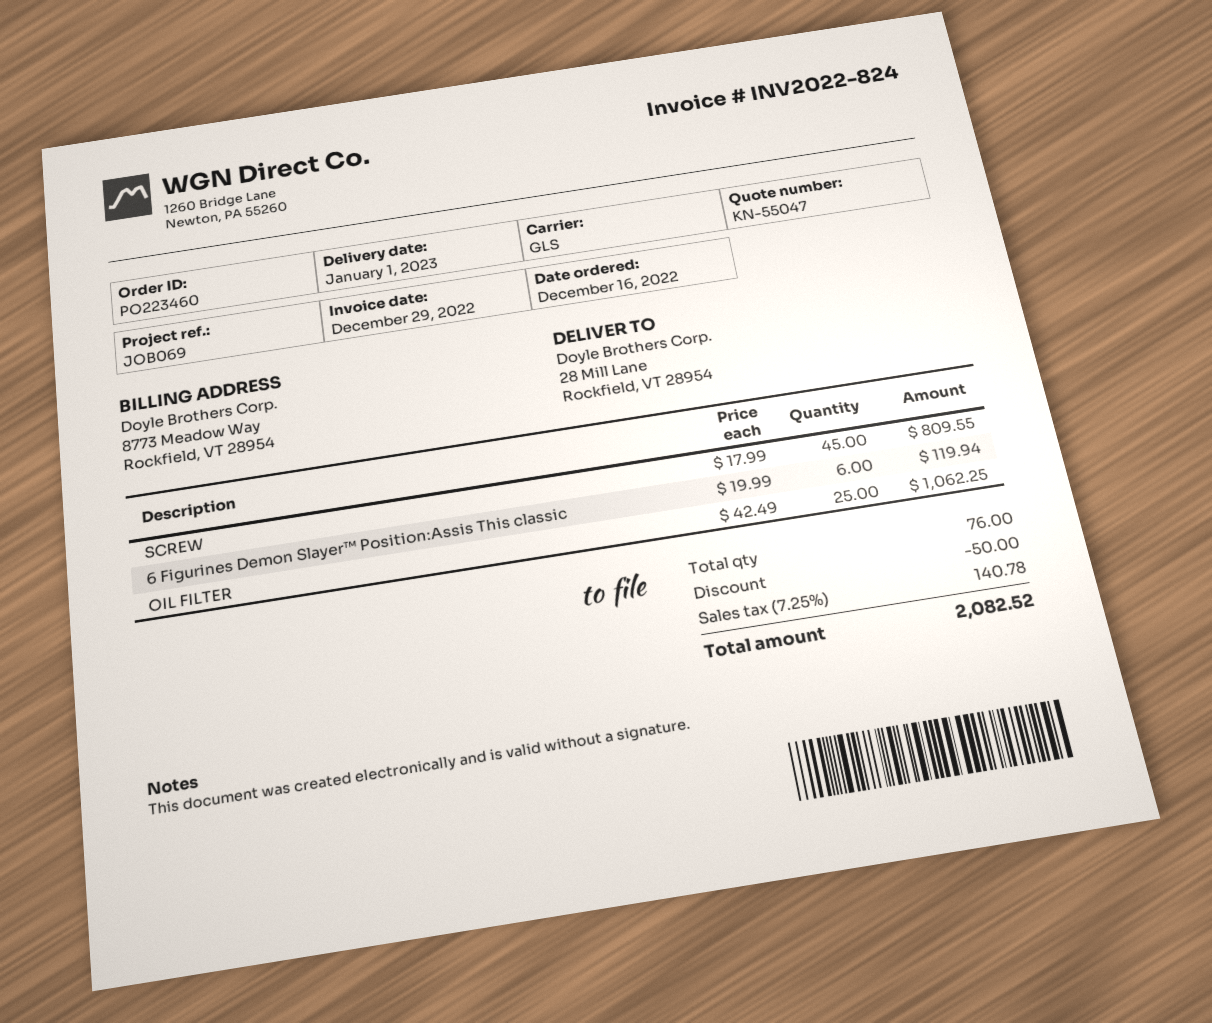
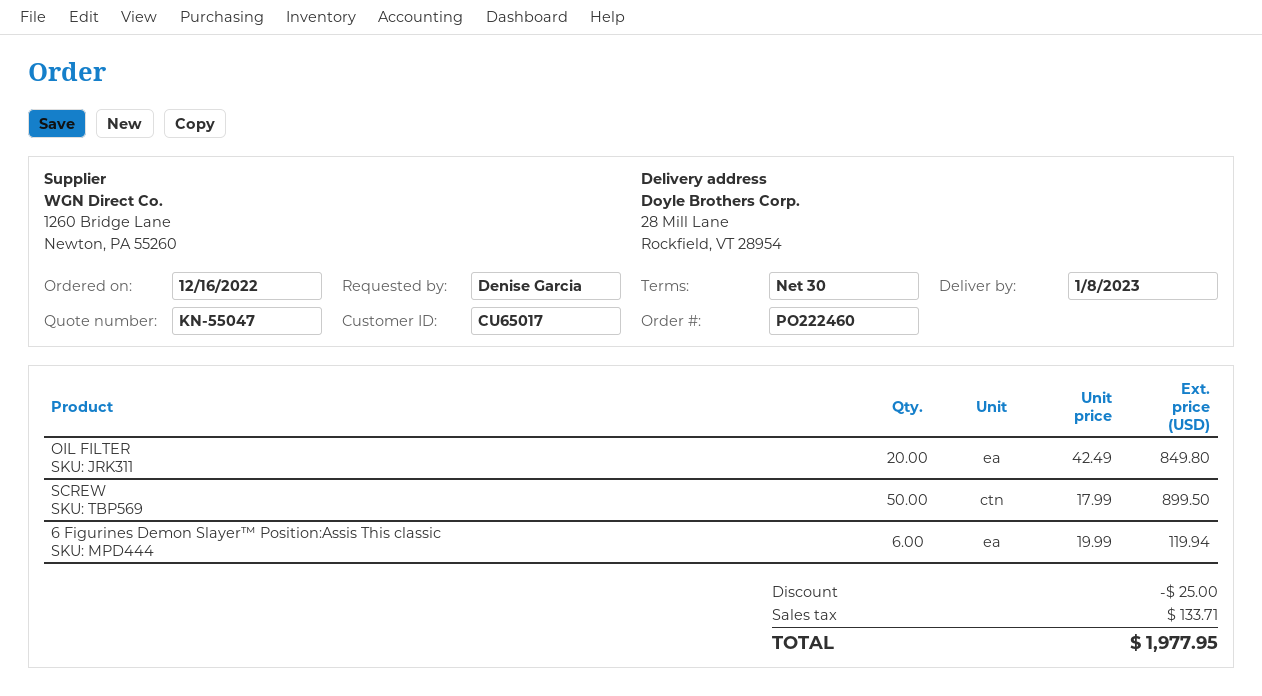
order number: PO223460 -> PO222460
delivery date: 2023-01-01 -> 2023-01-08
SCREW: 45 x 17.99 = 809.55 -> 50 x 17.99 = 899.50
OIL FILTER: 25 x 42.49 = 1062.25 -> 20 x 42.49 = 849.80
discount: 50.00 -> 25.00
tax: 140.78 -> 133.71
total: 2082.52 -> 1977.95

